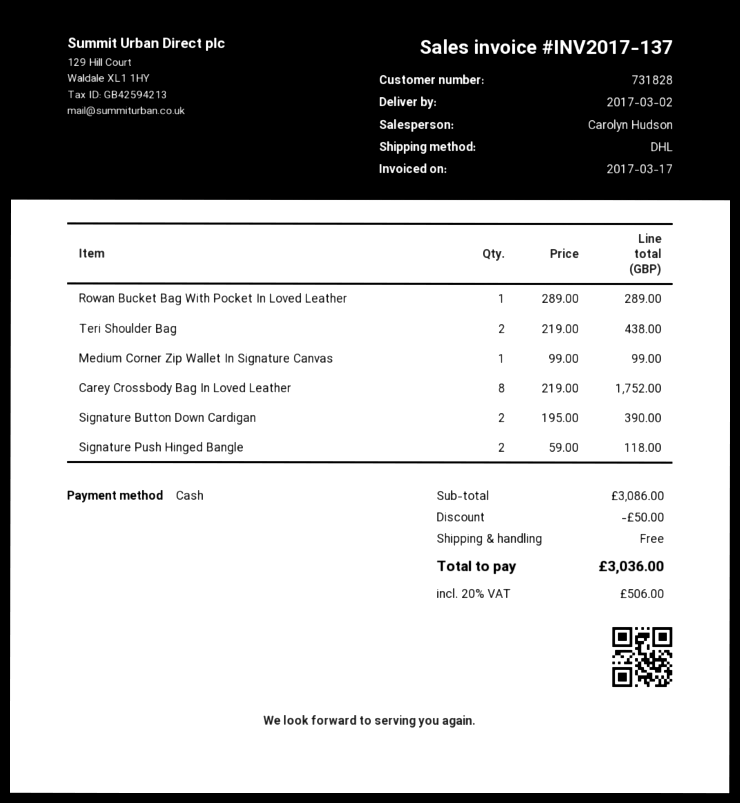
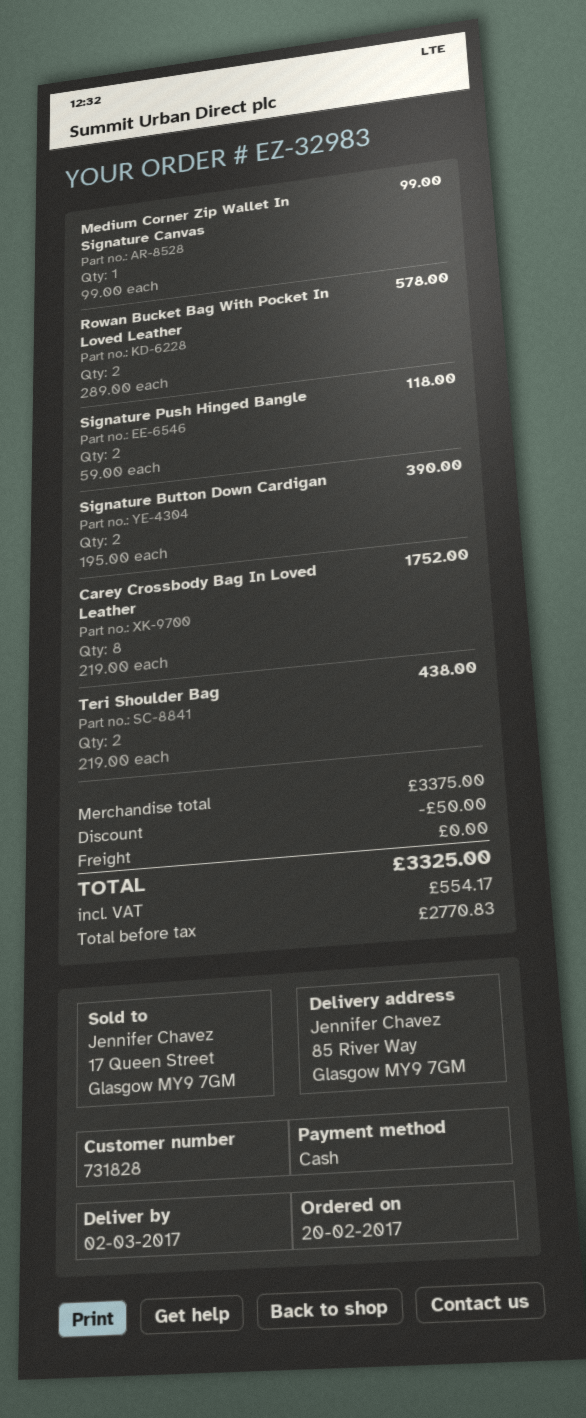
Rowan Bucket Bag With Pocket In Loved Leather: 1 x 289.00 = 289.00 -> 2 x 289.00 = 578.00
subtotal: 3086.00 -> 3375.00
tax: 506.00 -> 554.17
total: 3036.00 -> 3325.00

